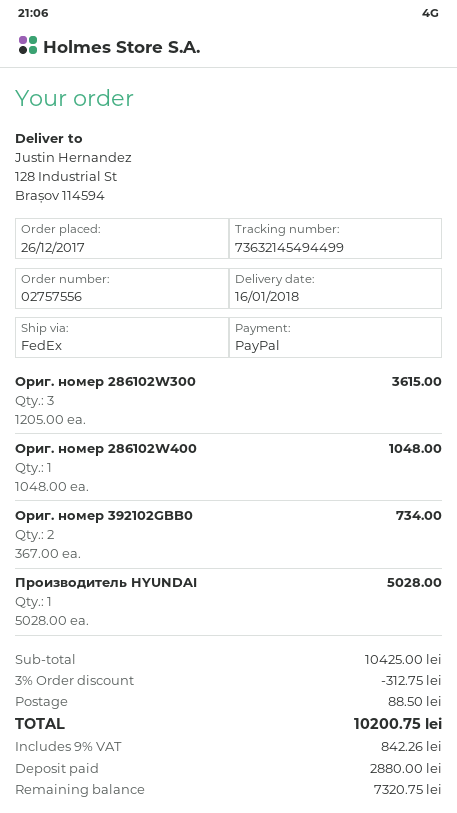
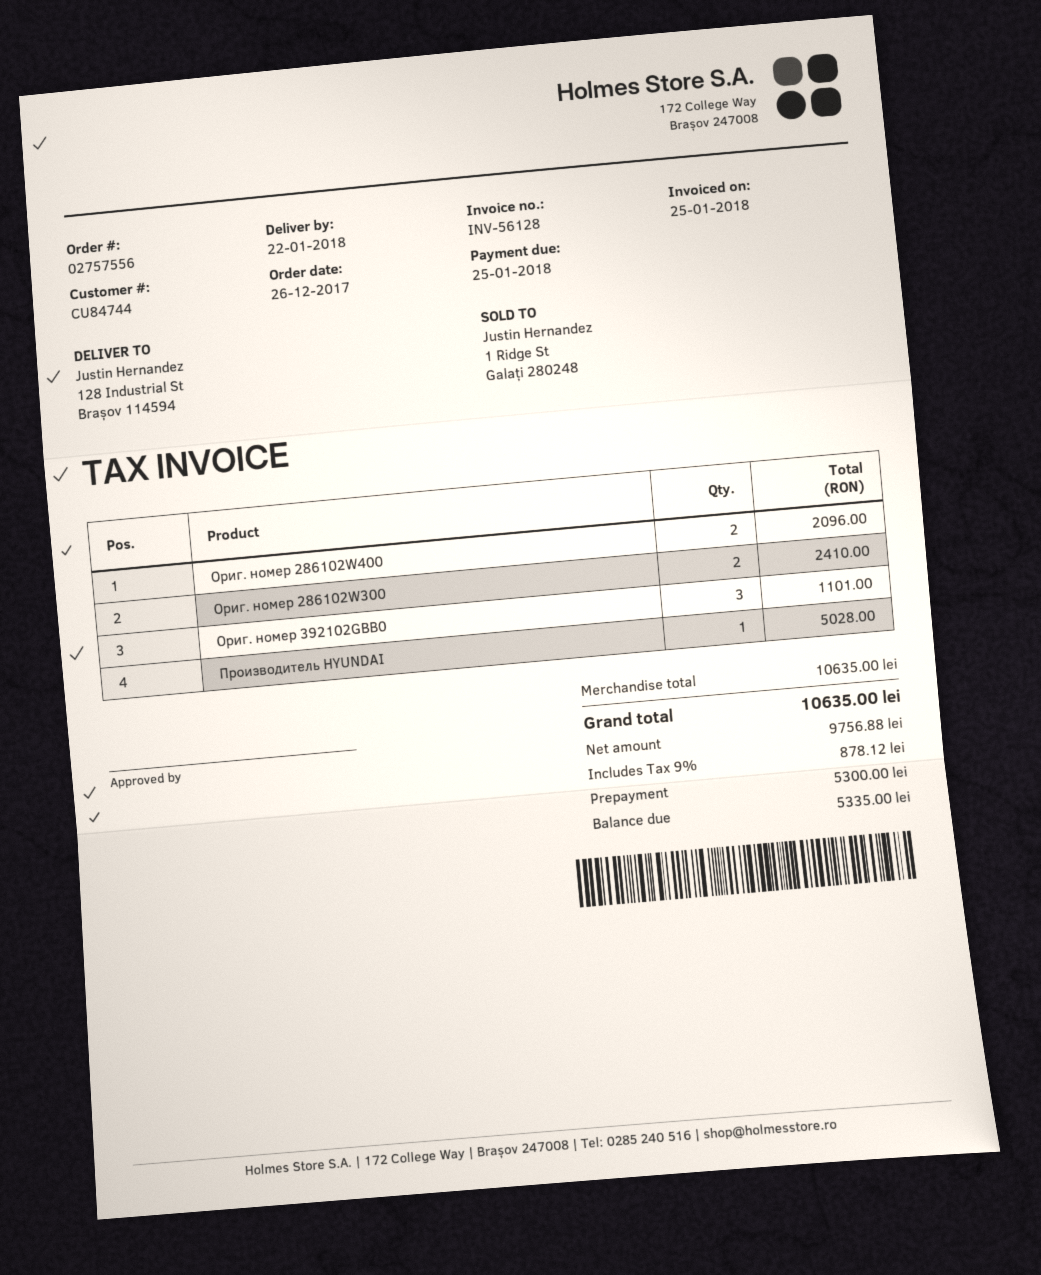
delivery date: 2018-01-16 -> 2018-01-22
Ориг. номер 286102W300: 3 for 3615.00 -> 2 for 2410.00
Ориг. номер 286102W400: 1 for 1048.00 -> 2 for 2096.00
Ориг. номер 392102GBB0: 2 for 734.00 -> 3 for 1101.00
subtotal: 10425.00 -> 10635.00
discount: 3% = 312.75 -> none
shipping: 88.50 -> none
tax: 9% = 842.26 -> 9% = 878.12
total: 10200.75 -> 10635.00
deposit: 2880.00 -> 5300.00
balance: 7320.75 -> 5335.00

